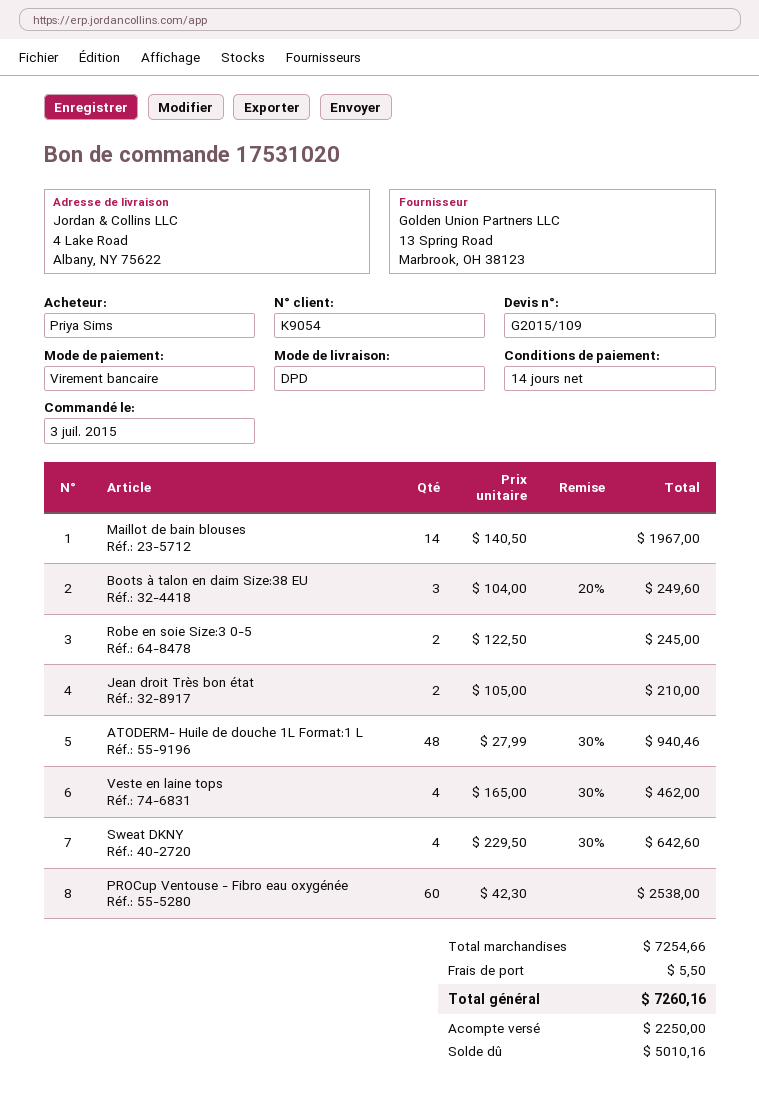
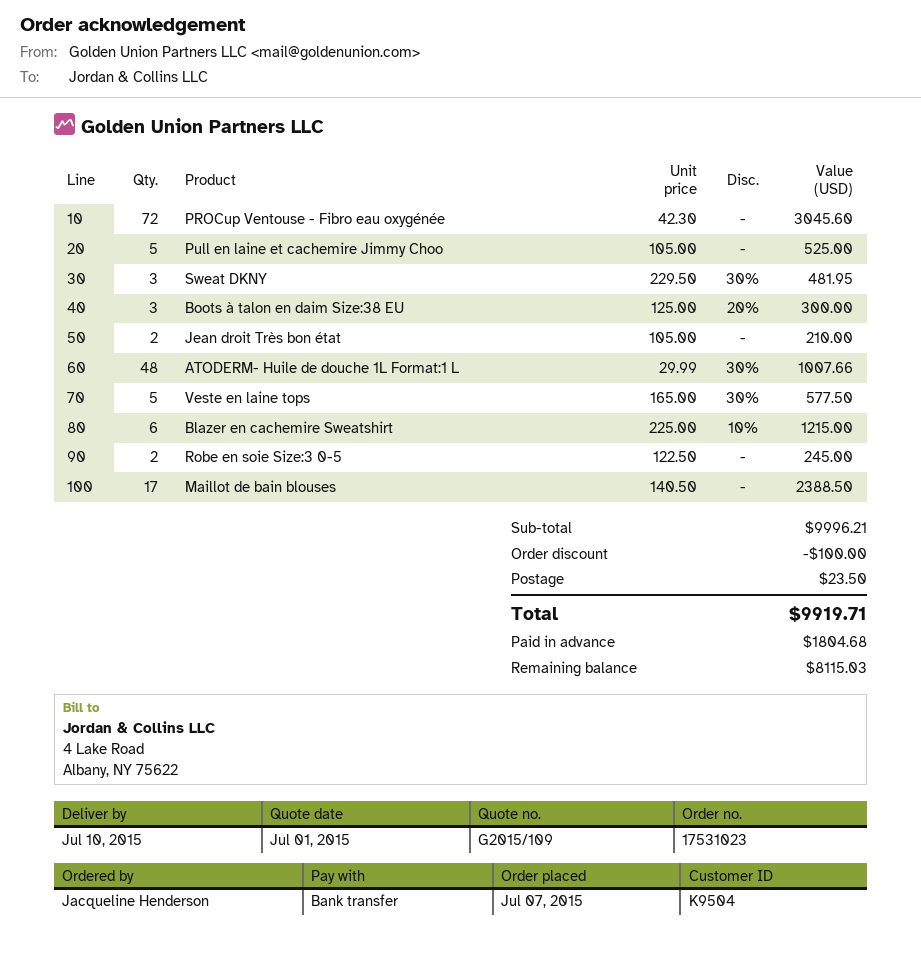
order number: 17531020 -> 17531023
order date: 2015-07-03 -> 2015-07-07
customer number: K9054 -> K9504
ordered by: Priya Sims -> Jacqueline Henderson
Maillot de bain blouses: 14 x 140.50 = 1967.00 -> 17 x 140.50 = 2388.50
Boots à talon en daim Size:38 EU: 3 x 104.00 - 20% = 249.60 -> 3 x 125.00 - 20% = 300.00
ATODERM- Huile de douche 1L Format:1 L: 48 x 27.99 - 30% = 940.46 -> 48 x 29.99 - 30% = 1007.66
Veste en laine tops: 4 x 165.00 - 30% = 462.00 -> 5 x 165.00 - 30% = 577.50
Sweat DKNY: 4 x 229.50 - 30% = 642.60 -> 3 x 229.50 - 30% = 481.95
PROCup Ventouse - Fibro eau oxygénée: 60 x 42.30 = 2538.00 -> 72 x 42.30 = 3045.60
Pull en laine et cachemire Jimmy Choo: none -> 5 x 105.00 = 525.00
Blazer en cachemire Sweatshirt: none -> 6 x 225.00 - 10% = 1215.00
subtotal: 7254.66 -> 9996.21
discount: none -> 100.00
shipping: 5.50 -> 23.50
total: 7260.16 -> 9919.71
deposit: 2250.00 -> 1804.68
balance: 5010.16 -> 8115.03

